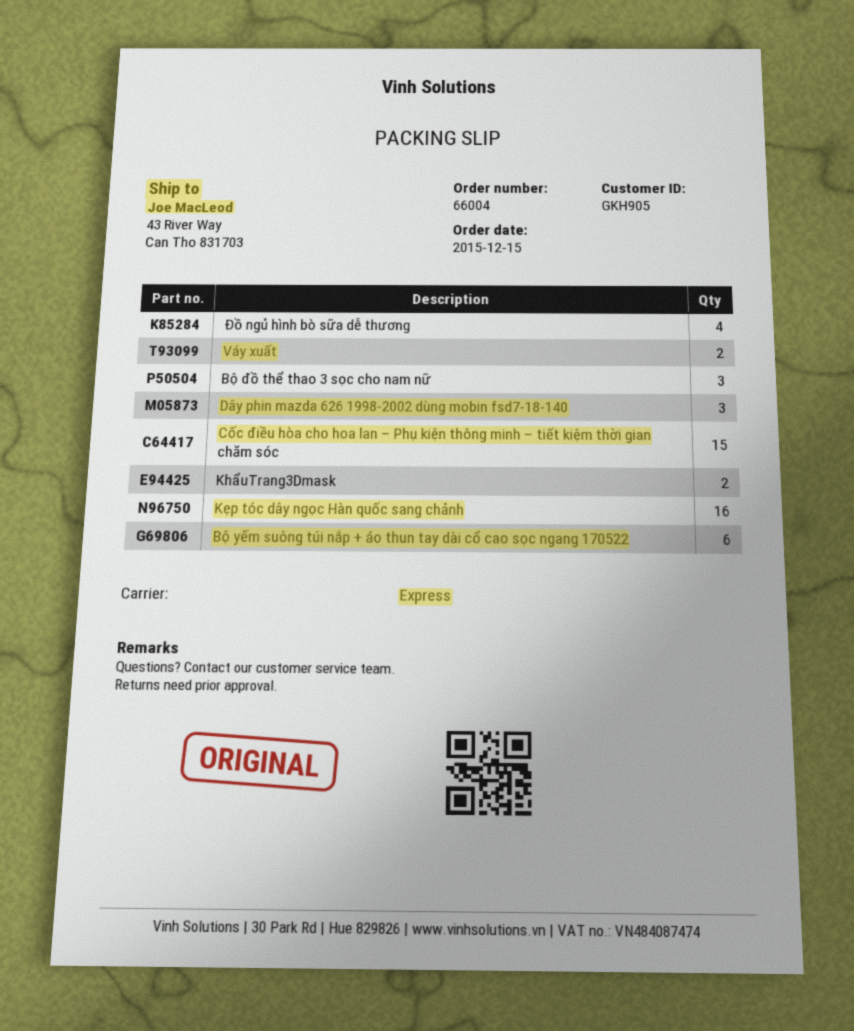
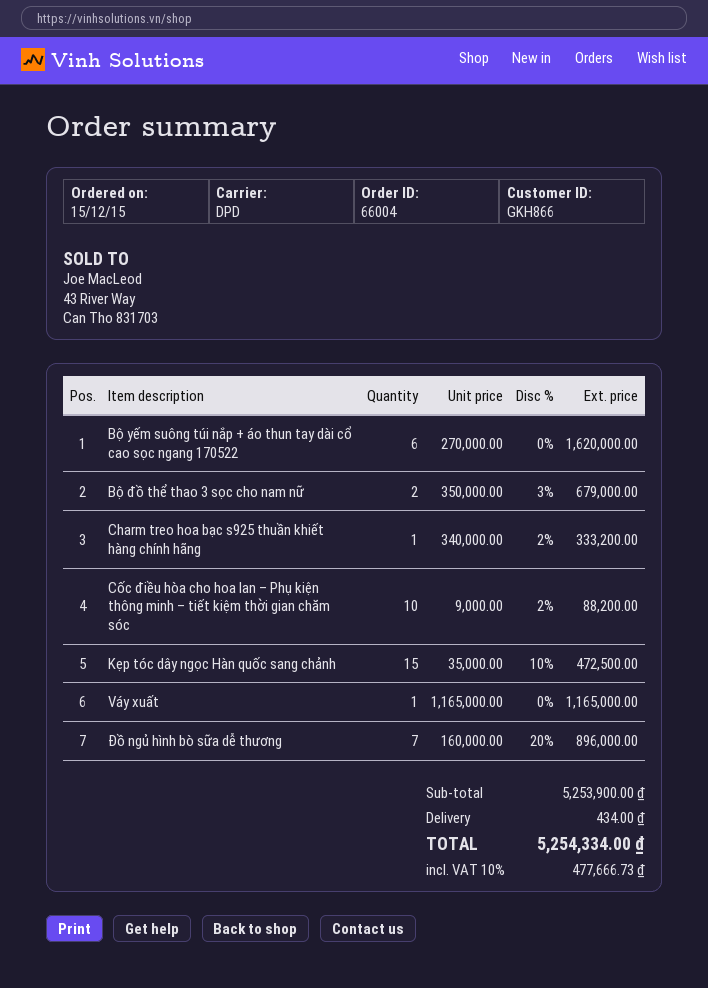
customer number: GKH905 -> GKH866
shipping method: express -> DPD
Đồ ngủ hình bò sữa dễ thương: 4 -> 7
Váy xuất: 2 -> 1
Bộ đồ thể thao 3 sọc cho nam nữ: 3 -> 2
Dây phin mazda 626 1998-2002 dùng mobin fsd7-18-140: 3 -> none
Cốc điều hòa cho hoa lan – Phụ kiện thông minh – tiết kiệm thời gian chăm sóc: 15 -> 10
KhẩuTrang3Dmask: 2 -> none
Kẹp tóc dây ngọc Hàn quốc sang chảnh: 16 -> 15
Charm treo hoa bạc s925 thuần khiết hàng chính hãng: none -> 1

